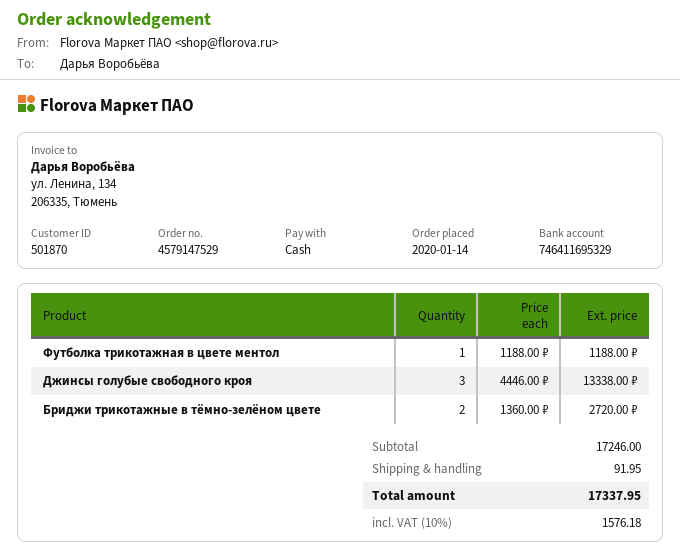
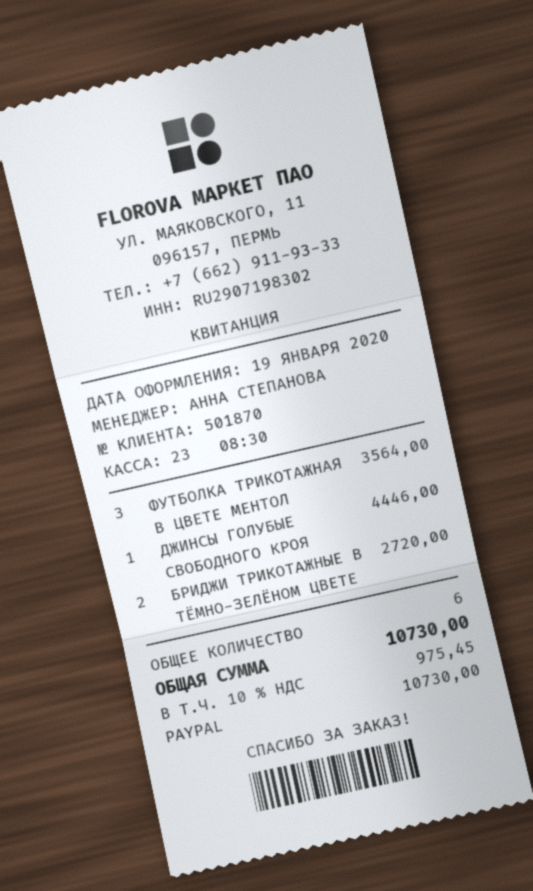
order date: 2020-01-14 -> 2020-01-19
payment method: cash -> PayPal
Футболка трикотажная в цвете ментол: 1 for 1188.00 -> 3 for 3564.00
Джинсы голубые свободного кроя: 3 for 13338.00 -> 1 for 4446.00
shipping: 91.95 -> none
tax: 10% = 1576.18 -> 10% = 975.45
total: 17337.95 -> 10730.00

